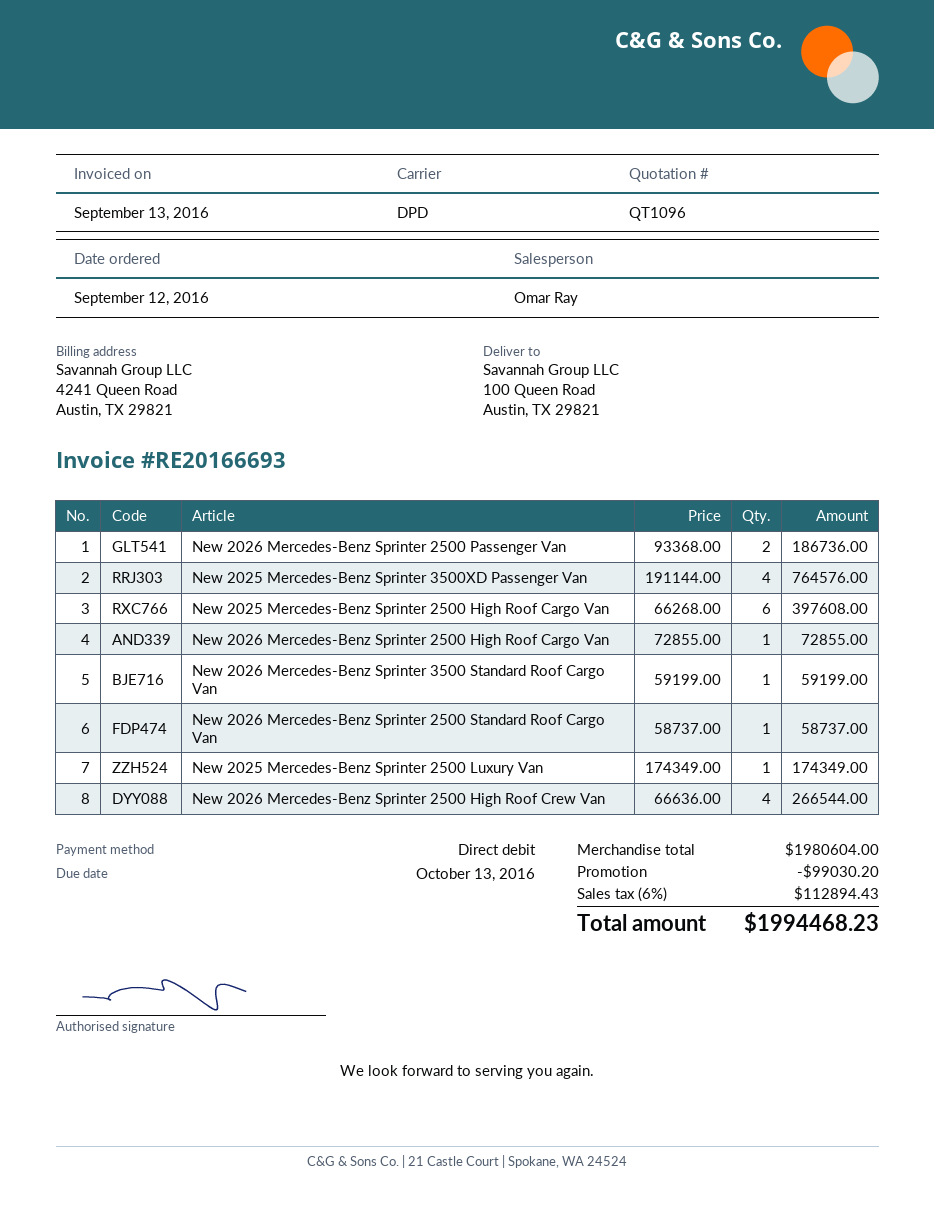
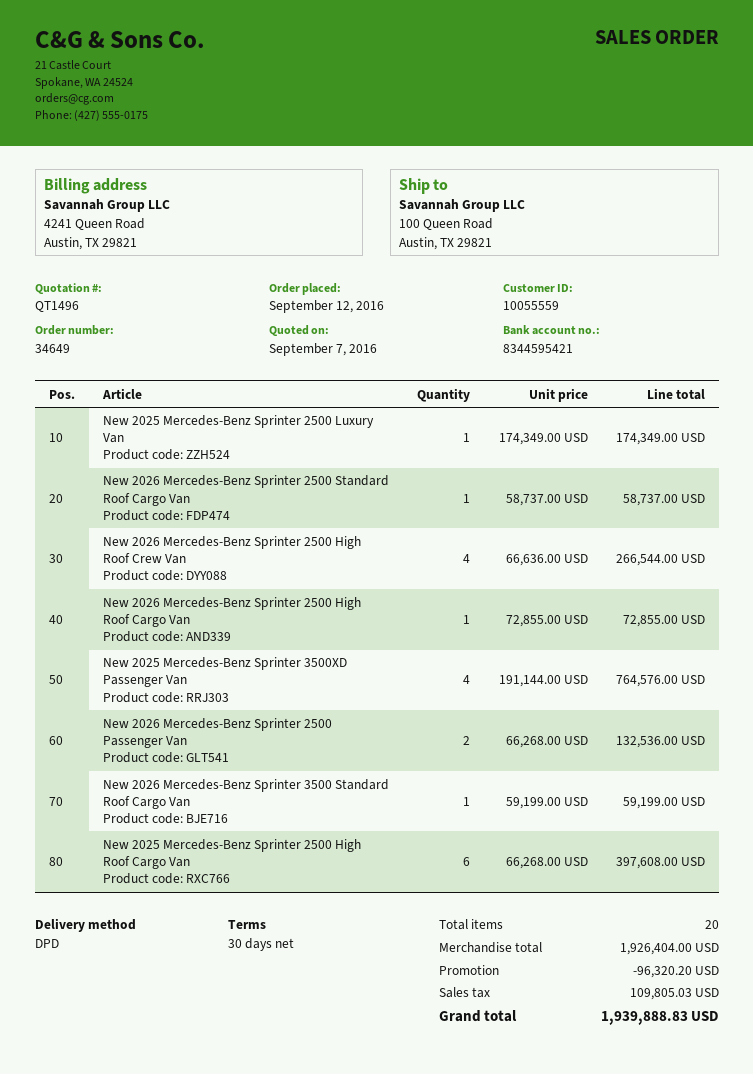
quote number: QT1096 -> QT1496
New 2026 Mercedes-Benz Sprinter 2500 Passenger Van: 2 x 93368.00 = 186736.00 -> 2 x 66268.00 = 132536.00
subtotal: 1980604.00 -> 1926404.00
discount: 99030.20 -> 96320.20
tax: 112894.43 -> 109805.03
total: 1994468.23 -> 1939888.83

